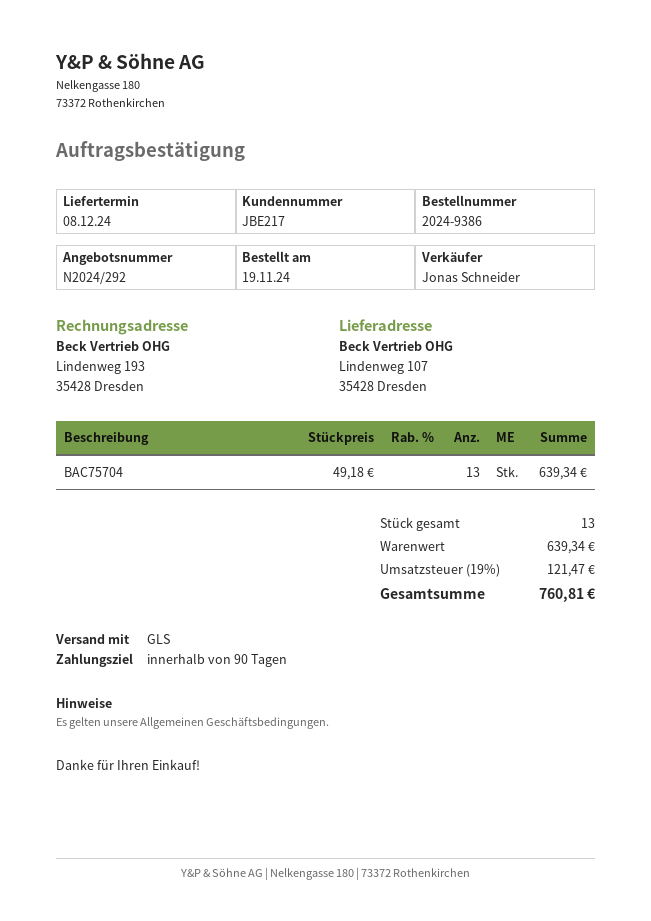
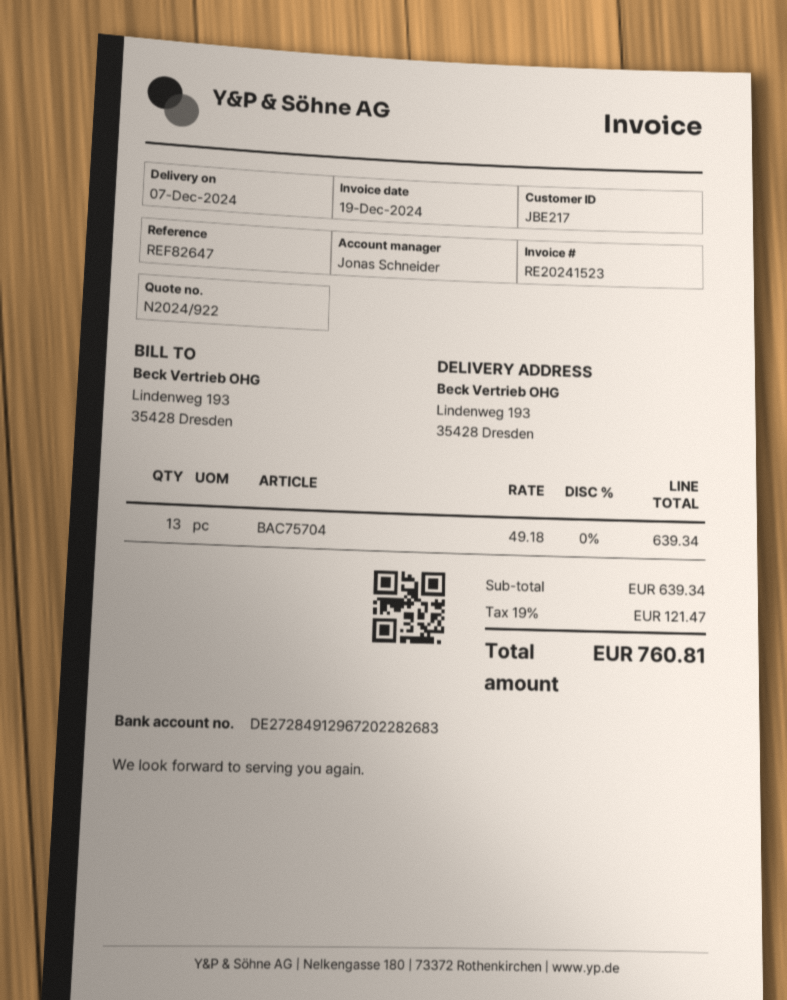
quote number: N2024/292 -> N2024/922
delivery date: 2024-12-08 -> 2024-12-07
ship to: Lindenweg 107, 35428 Dresden -> Lindenweg 193, 35428 Dresden

